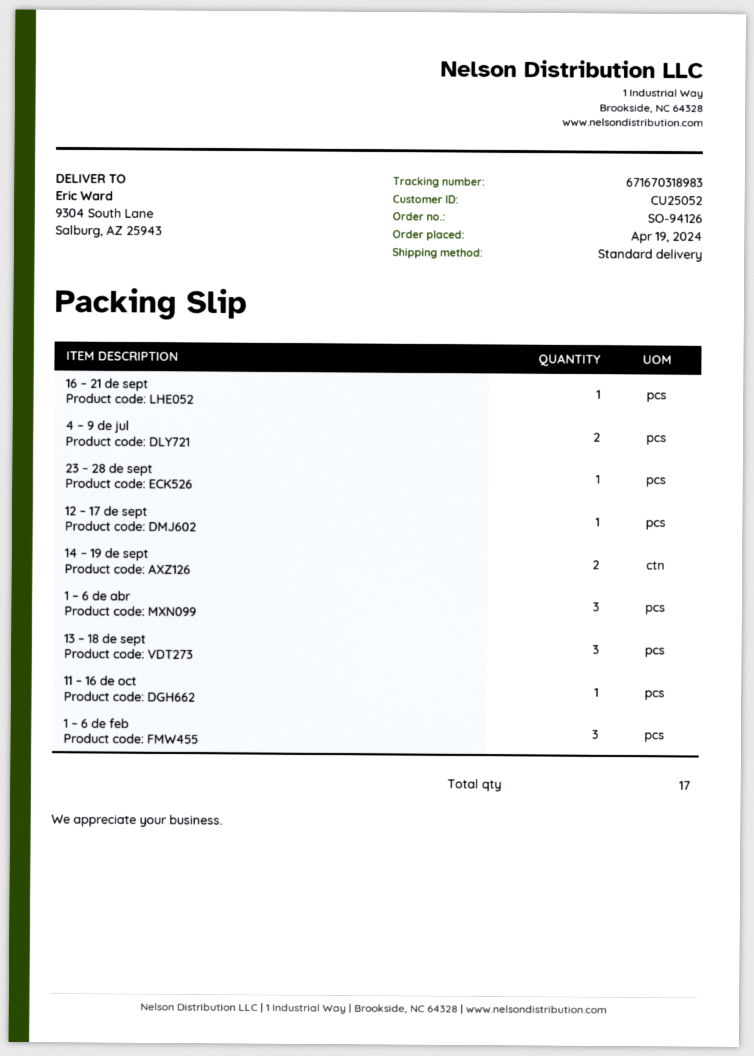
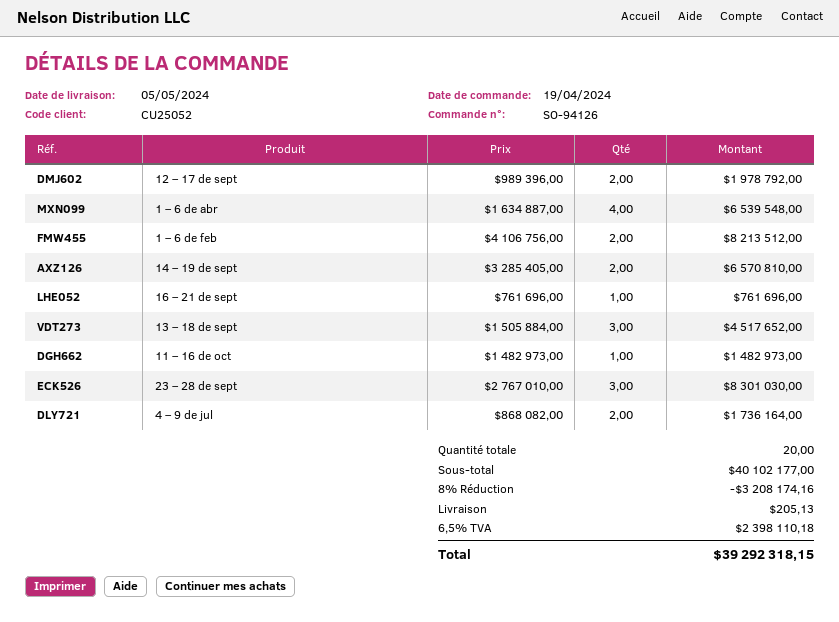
23 – 28 de sept: 1 -> 3
12 – 17 de sept: 1 -> 2
1 – 6 de abr: 3 -> 4
1 – 6 de feb: 3 -> 2
total quantity: 17 -> 20

